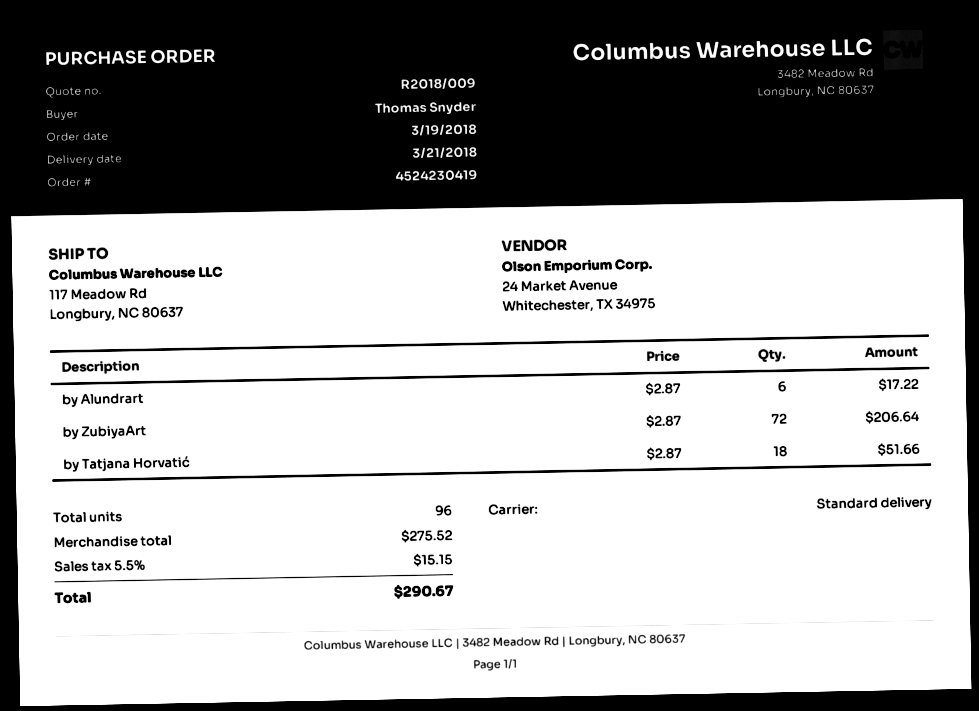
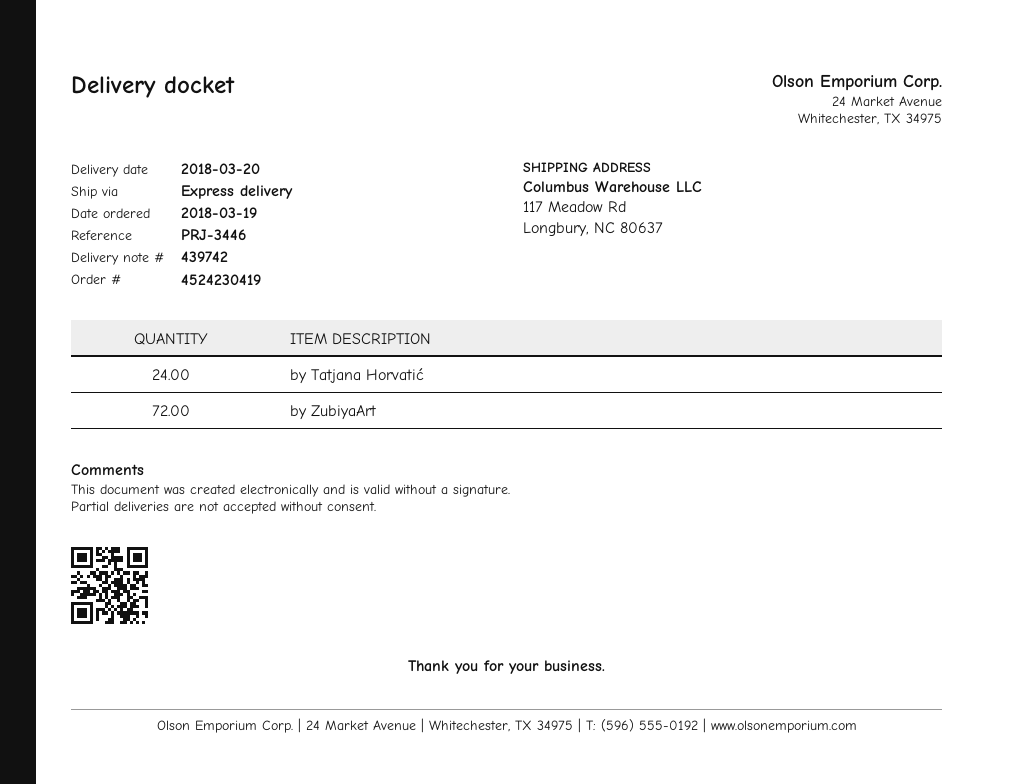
delivery date: 2018-03-21 -> 2018-03-20
shipping method: standard -> express
by Alundrart: 6 -> none
by Tatjana Horvatić: 18 -> 24

